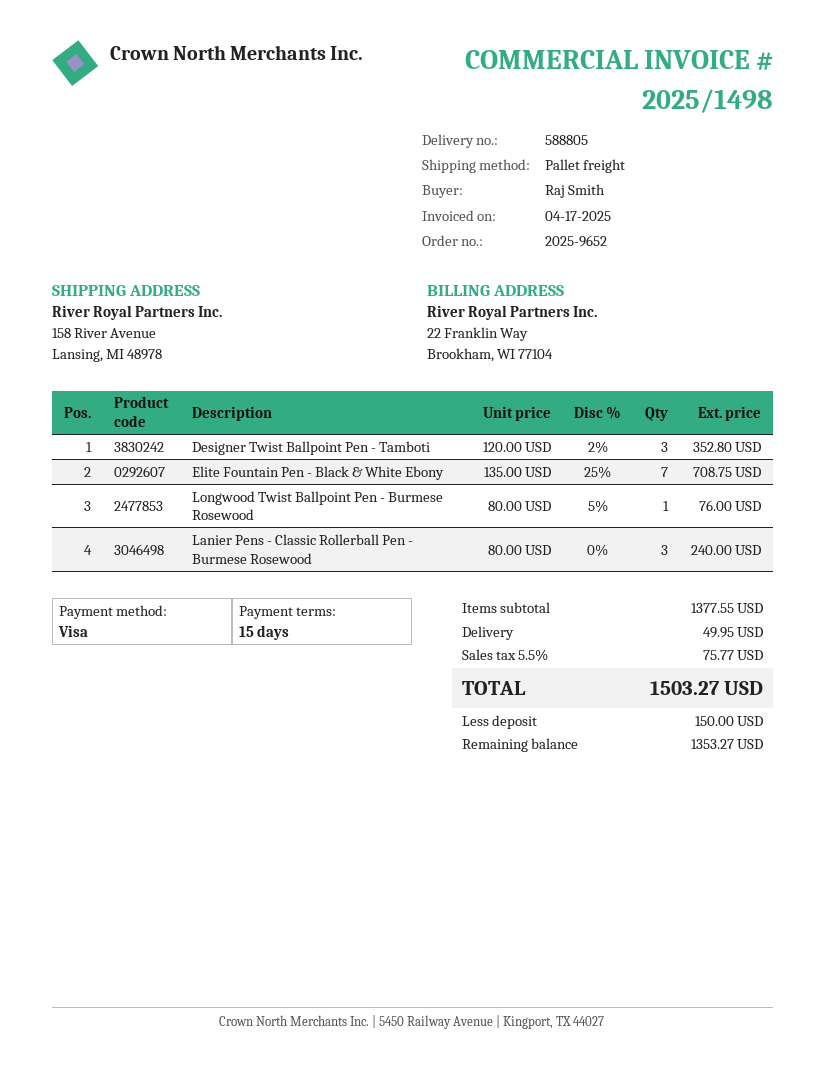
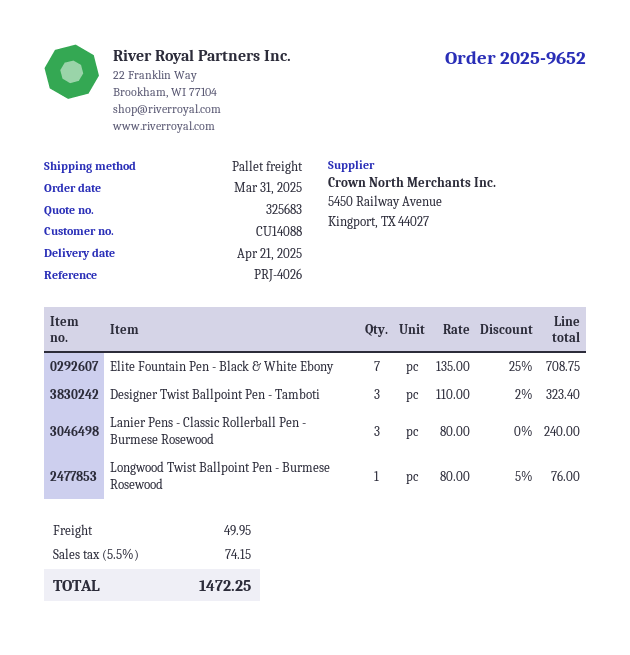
Designer Twist Ballpoint Pen - Tamboti: 3 x 120.00 - 2% = 352.80 -> 3 x 110.00 - 2% = 323.40
tax: 5.5% = 75.77 -> 5.5% = 74.15
total: 1503.27 -> 1472.25

